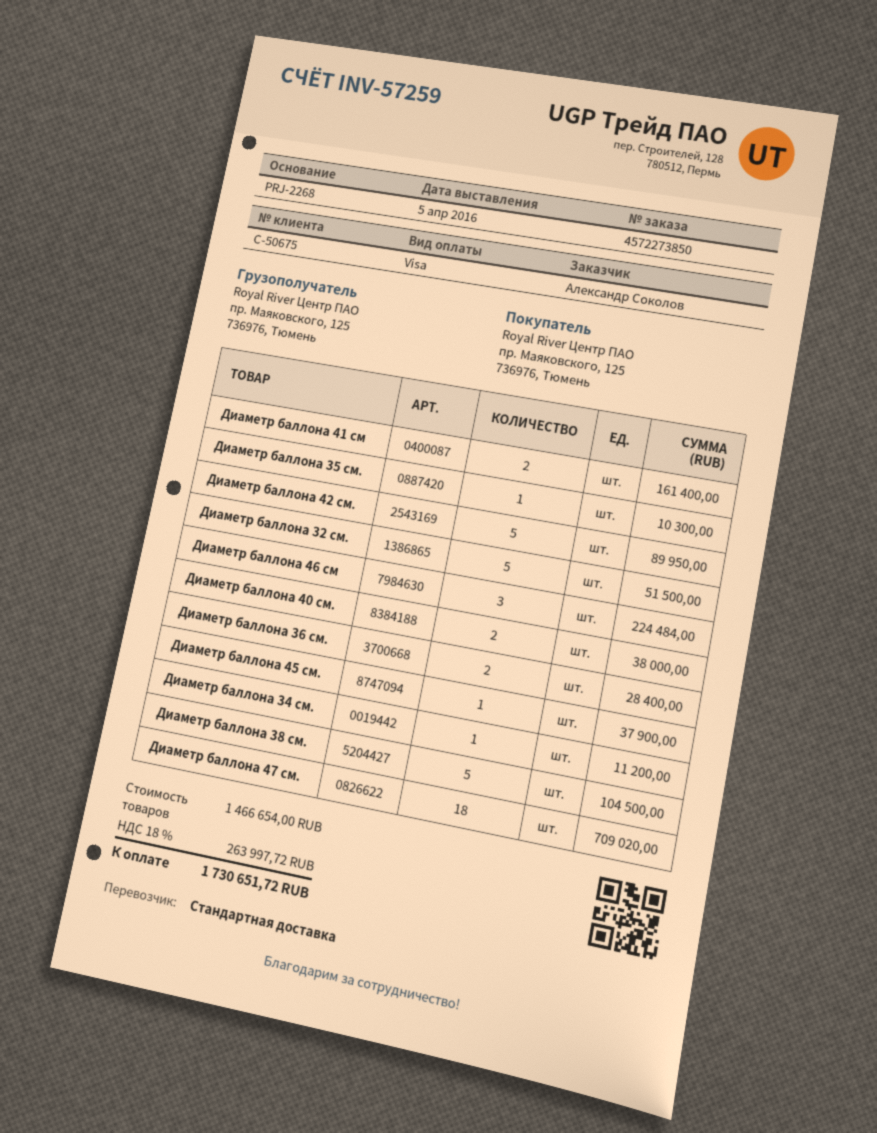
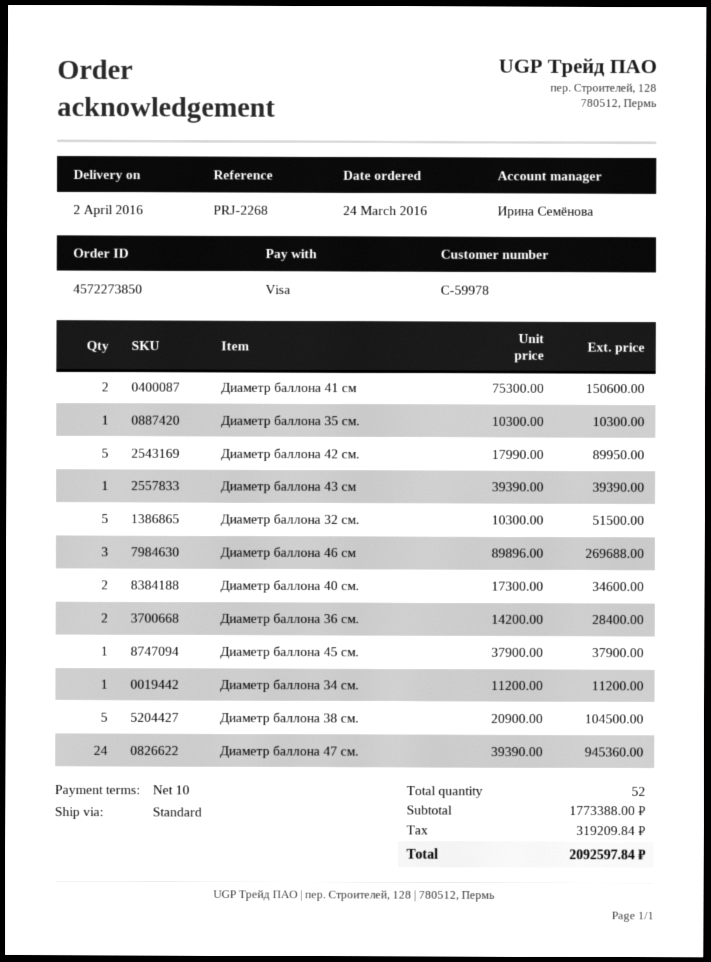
customer number: C-50675 -> C-59978
Диаметр баллона 41 см: 2 for 161400.00 -> 2 for 150600.00
Диаметр баллона 46 см: 3 for 224484.00 -> 3 for 269688.00
Диаметр баллона 40 см.: 2 for 38000.00 -> 2 for 34600.00
Диаметр баллона 47 см.: 18 for 709020.00 -> 24 for 945360.00
Диаметр баллона 43 см: none -> 1 for 39390.00
subtotal: 1466654.00 -> 1773388.00
tax: 263997.72 -> 319209.84
total: 1730651.72 -> 2092597.84

